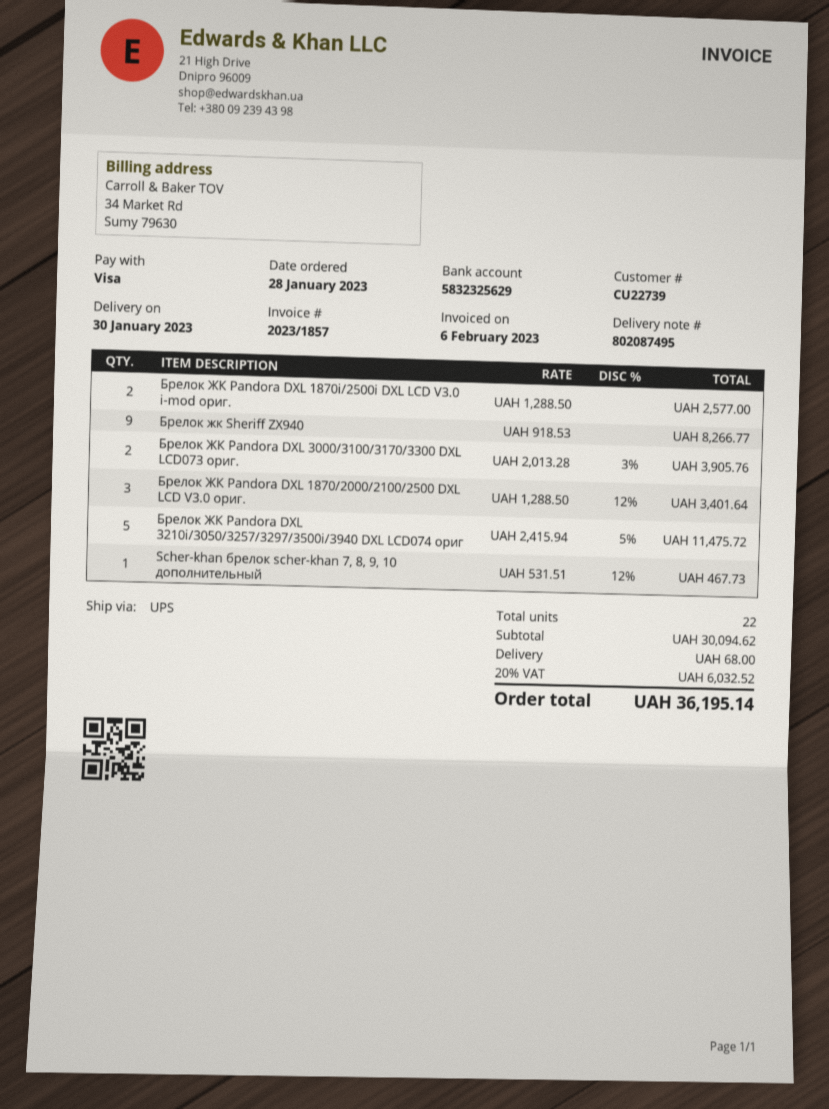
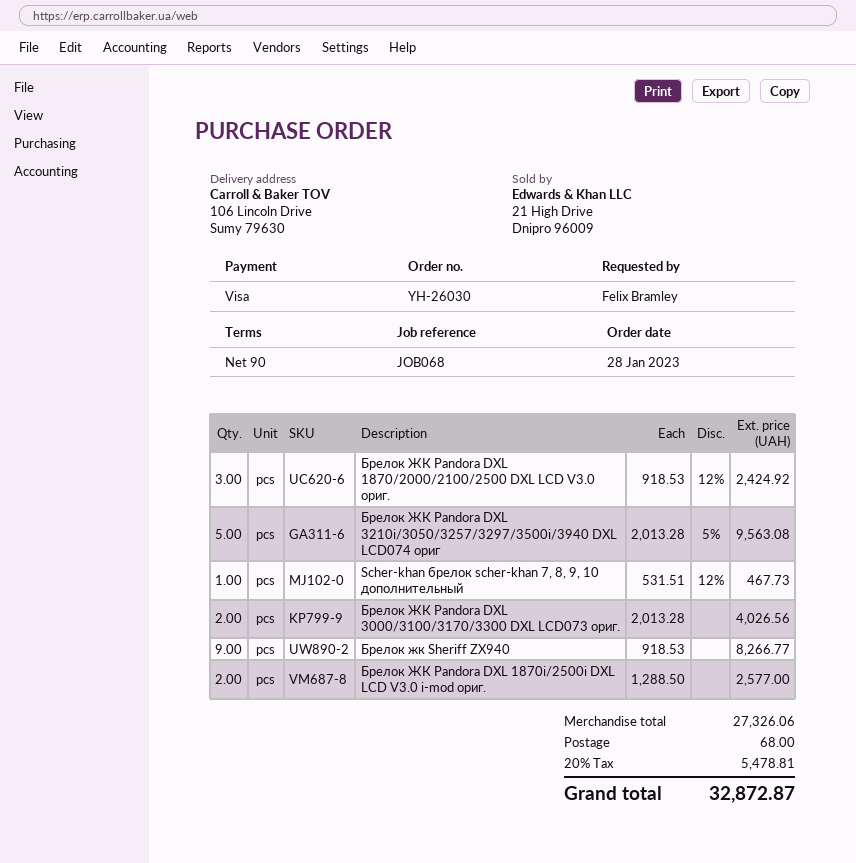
Брелок ЖК Pandora DXL 3000/3100/3170/3300 DXL LCD073 ориг.: 2 x 2013.28 - 3% = 3905.76 -> 2 x 2013.28 = 4026.56
Брелок ЖК Pandora DXL 1870/2000/2100/2500 DXL LCD V3.0 ориг.: 3 x 1288.50 - 12% = 3401.64 -> 3 x 918.53 - 12% = 2424.92
Брелок ЖК Pandora DXL 3210i/3050/3257/3297/3500i/3940 DXL LCD074 ориг: 5 x 2415.94 - 5% = 11475.72 -> 5 x 2013.28 - 5% = 9563.08
subtotal: 30094.62 -> 27326.06
tax: 20% = 6032.52 -> 20% = 5478.81
total: 36195.14 -> 32872.87

